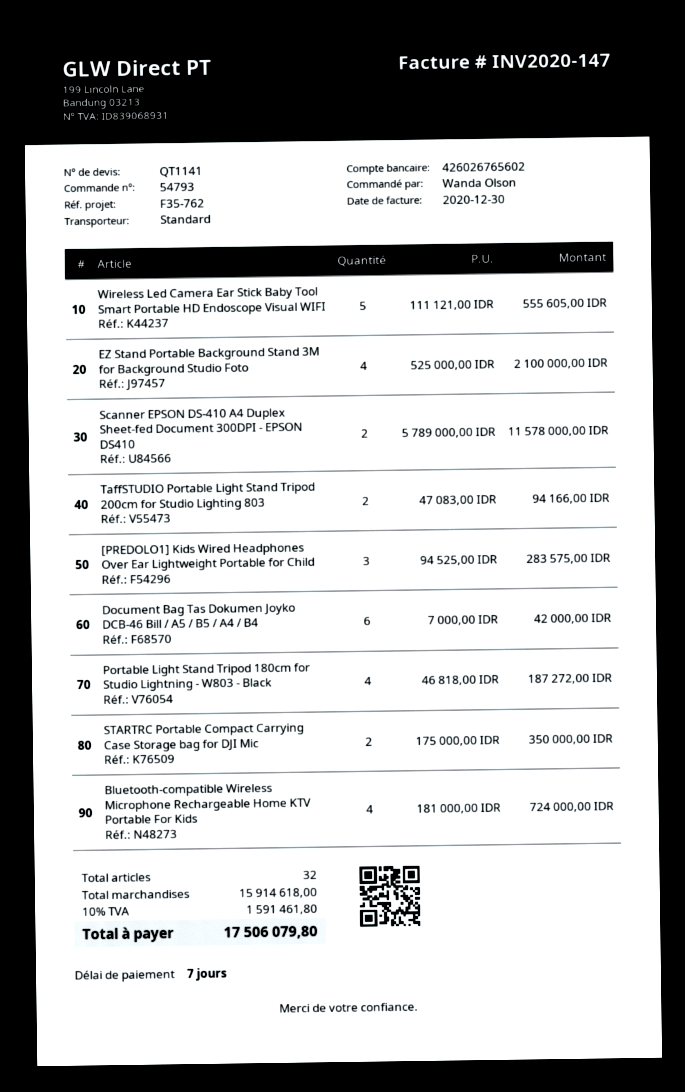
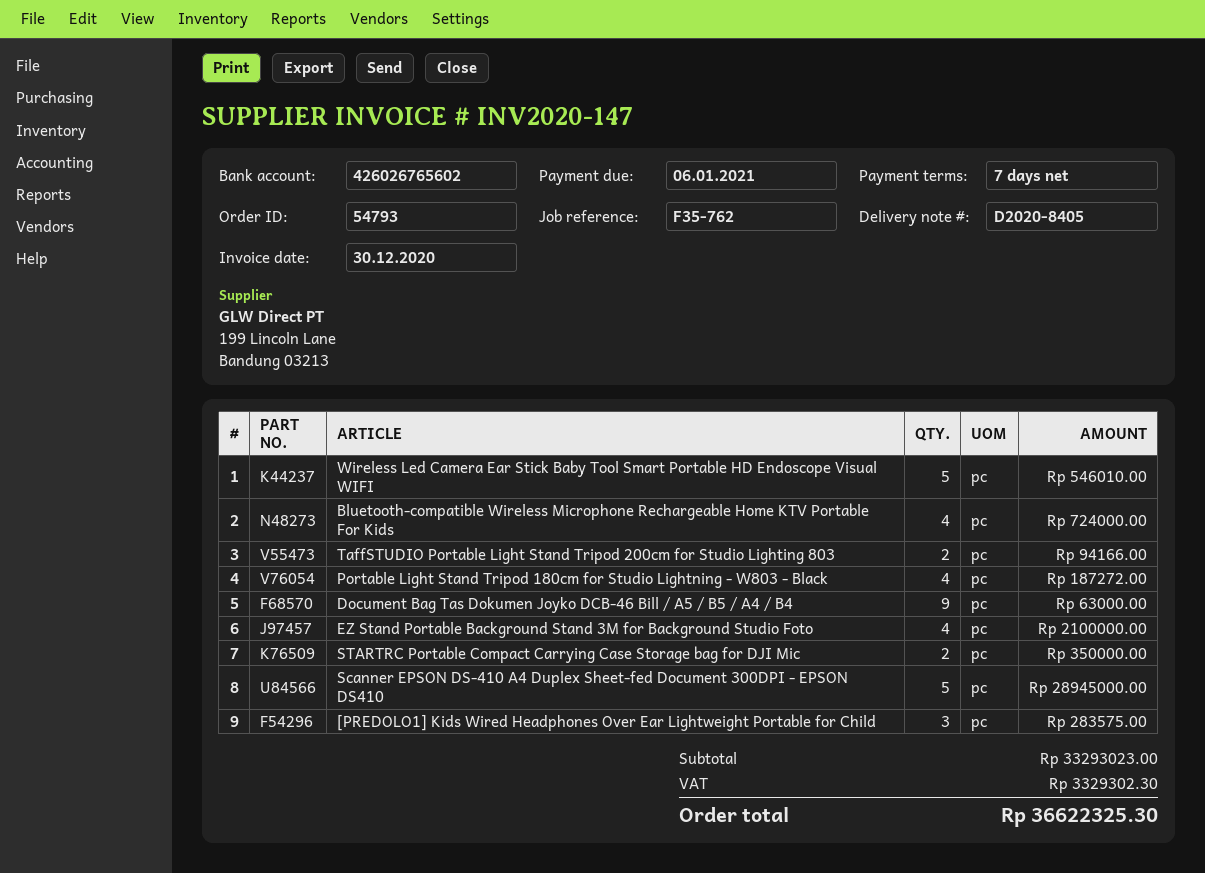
Wireless Led Camera Ear Stick Baby Tool Smart Portable HD Endoscope Visual WIFI: 5 for 555605.00 -> 5 for 546010.00
Scanner EPSON DS-410 A4 Duplex Sheet-fed Document 300DPI - EPSON DS410: 2 for 11578000.00 -> 5 for 28945000.00
Document Bag Tas Dokumen Joyko DCB-46 Bill / A5 / B5 / A4 / B4: 6 for 42000.00 -> 9 for 63000.00
subtotal: 15914618.00 -> 33293023.00
tax: 1591461.80 -> 3329302.30
total: 17506079.80 -> 36622325.30

